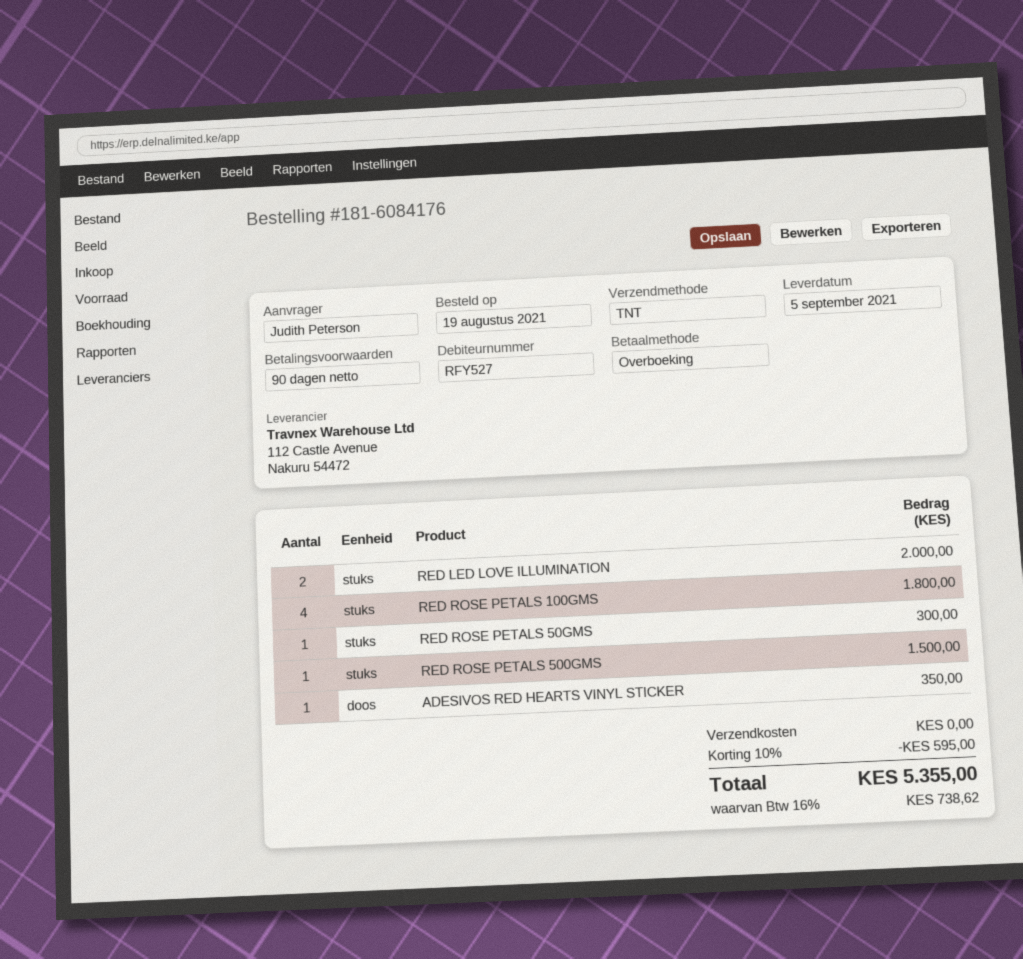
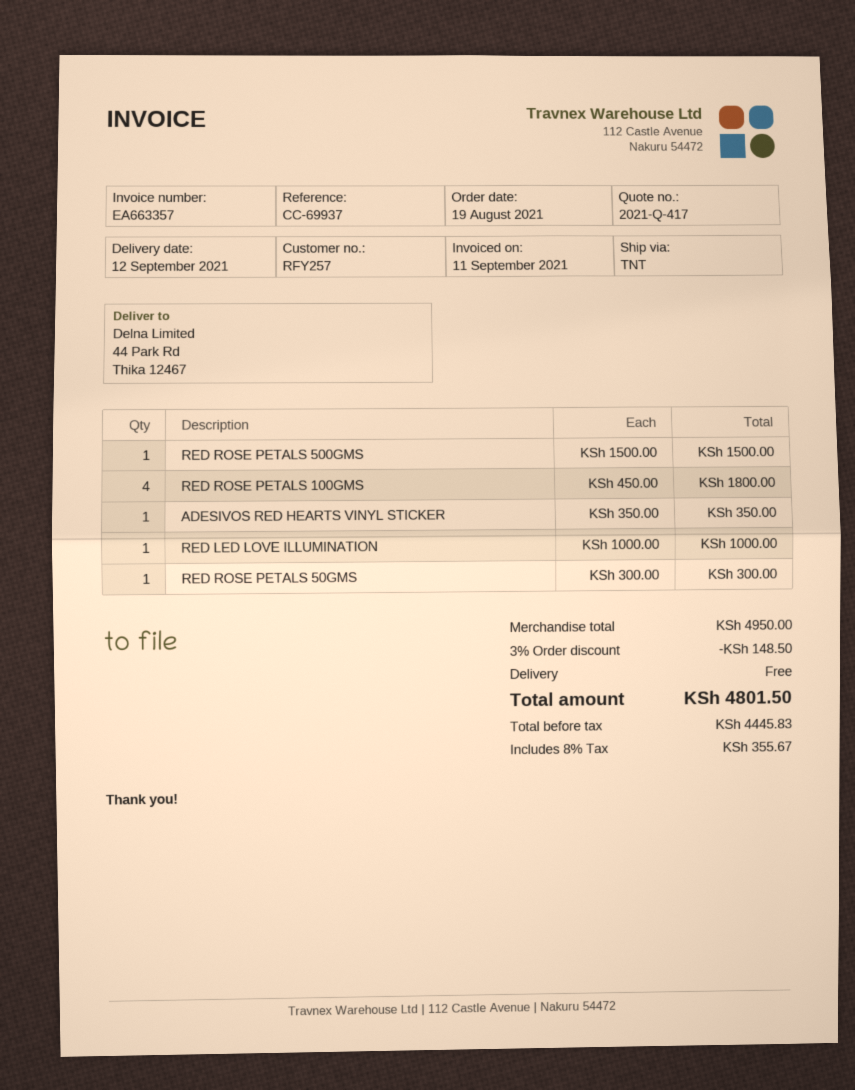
delivery date: 2021-09-05 -> 2021-09-12
customer number: RFY527 -> RFY257
RED LED LOVE ILLUMINATION: 2 for 2000.00 -> 1 for 1000.00
discount: 10% = 595.00 -> 3% = 148.50
tax: 16% = 738.62 -> 8% = 355.67
total: 5355.00 -> 4801.50

